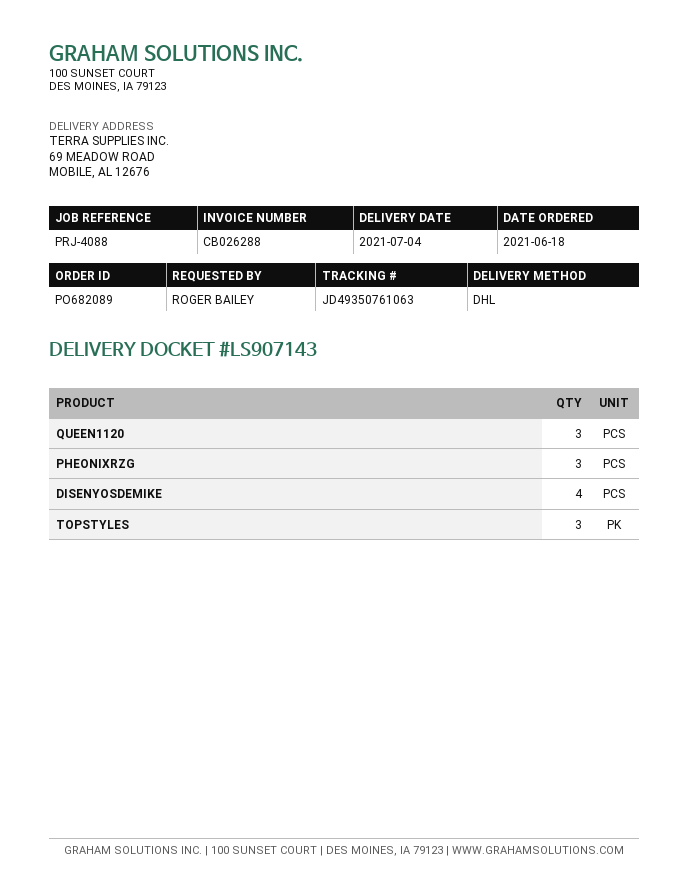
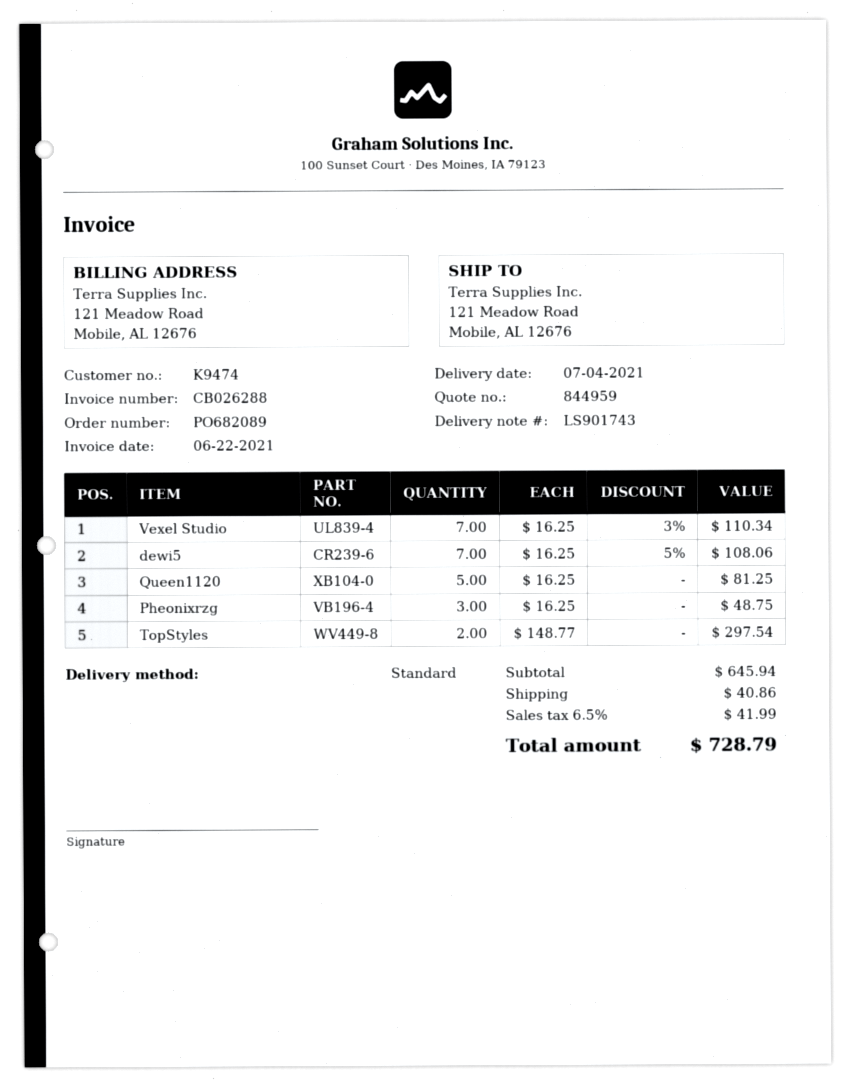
delivery note number: LS907143 -> LS901743
shipping method: DHL -> standard
ship to: 69 MEADOW ROAD, MOBILE, AL 12676 -> 121 Meadow Road, Mobile, AL 12676
QUEEN1120: 3 -> 5
DISENYOSDEMIKE: 4 -> none
TOPSTYLES: 3 -> 2
Vexel Studio: none -> 7
dewi5: none -> 7

